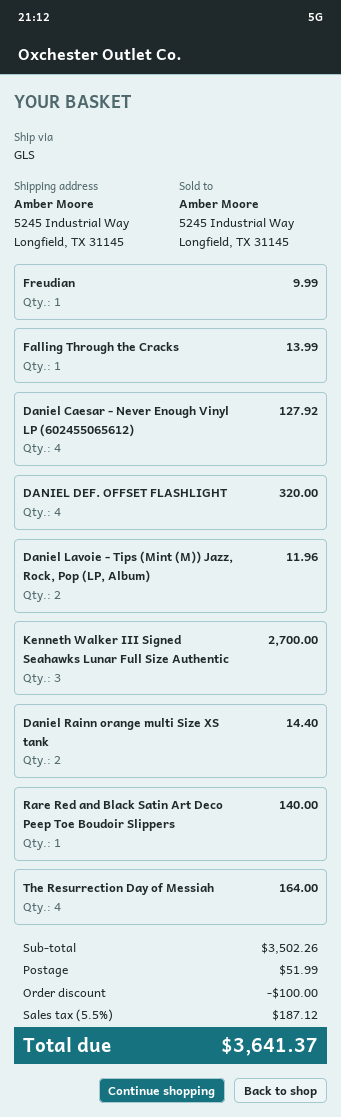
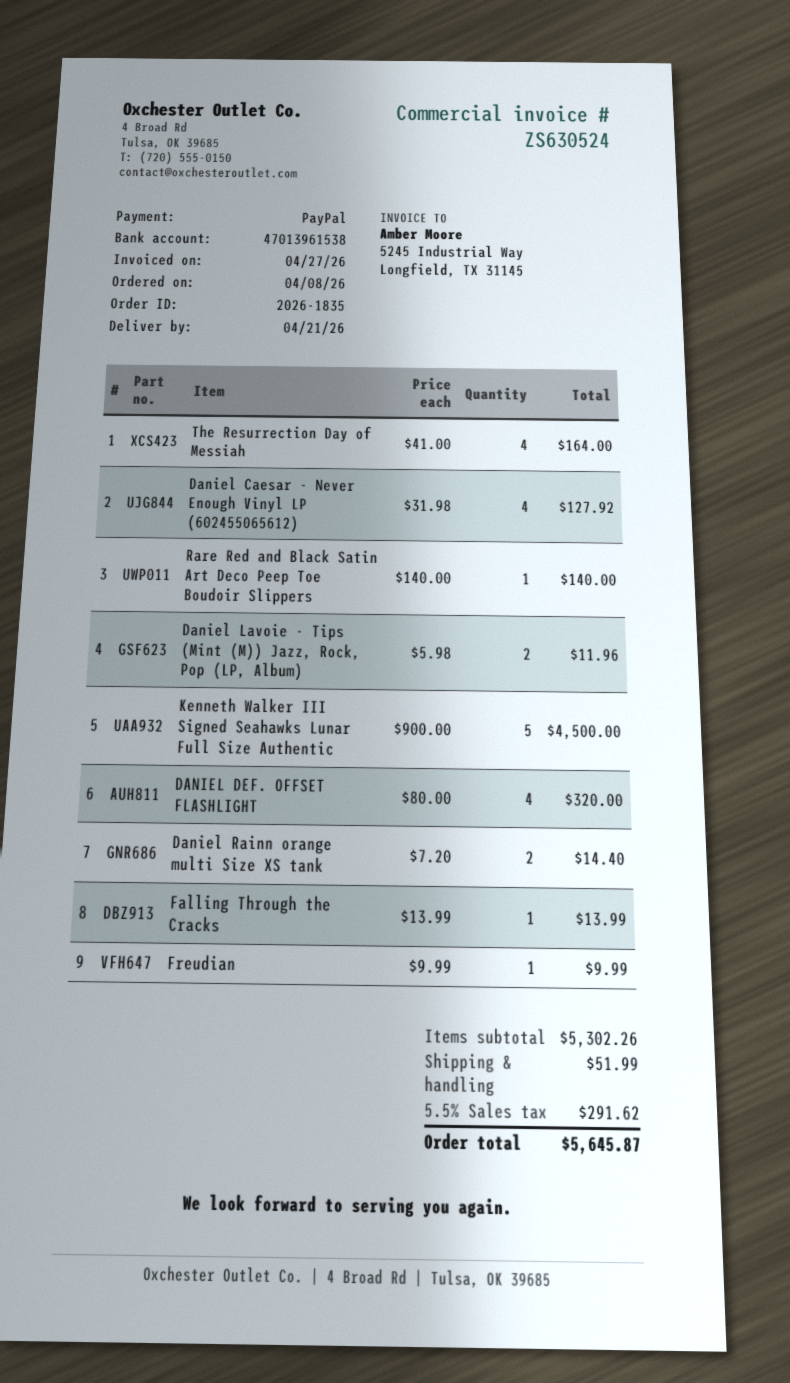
Kenneth Walker III Signed Seahawks Lunar Full Size Authentic: 3 for 2700.00 -> 5 for 4500.00
subtotal: 3502.26 -> 5302.26
discount: 100.00 -> none
tax: 5.5% = 187.12 -> 5.5% = 291.62
total: 3641.37 -> 5645.87

